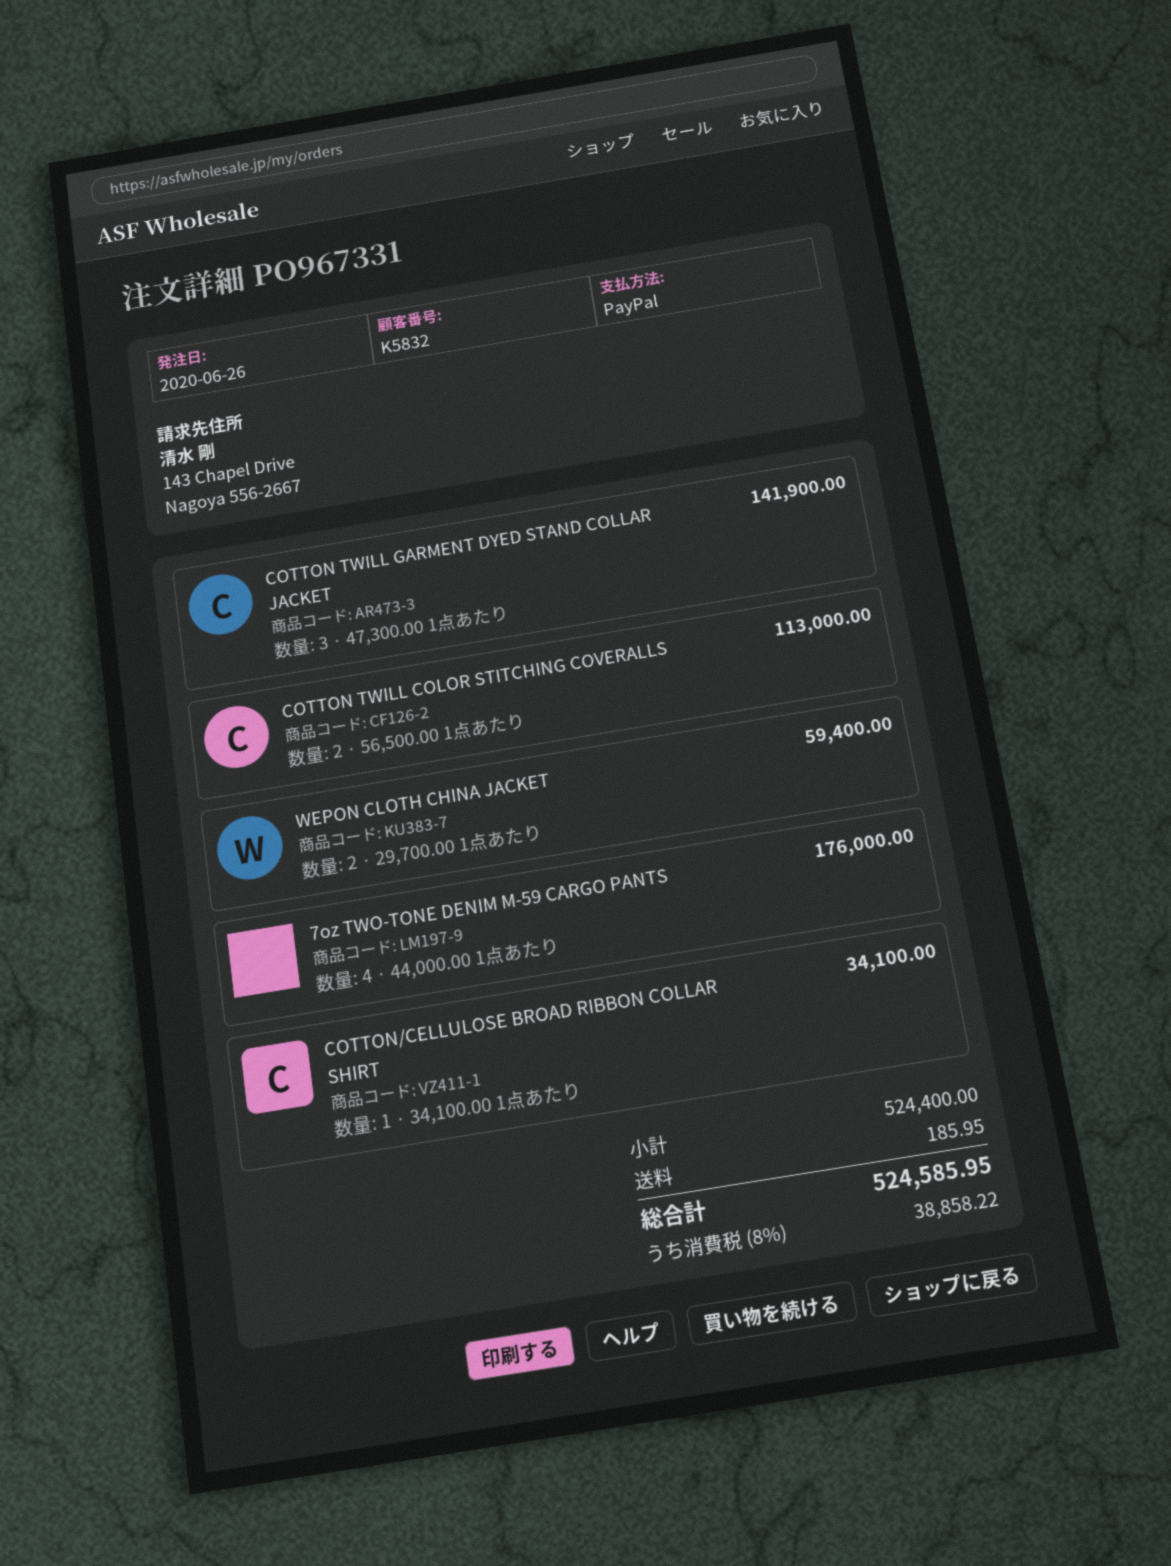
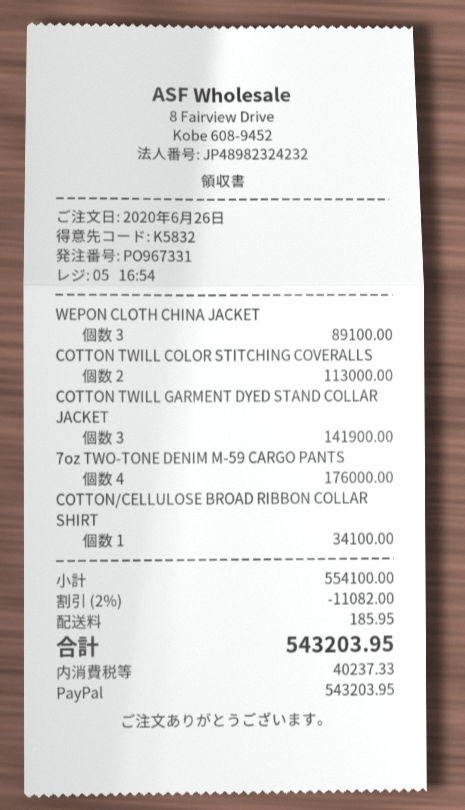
WEPON CLOTH CHINA JACKET: 2 for 59400.00 -> 3 for 89100.00
subtotal: 524400.00 -> 554100.00
discount: none -> 2% = 11082.00
tax: 38858.22 -> 40237.33
total: 524585.95 -> 543203.95

